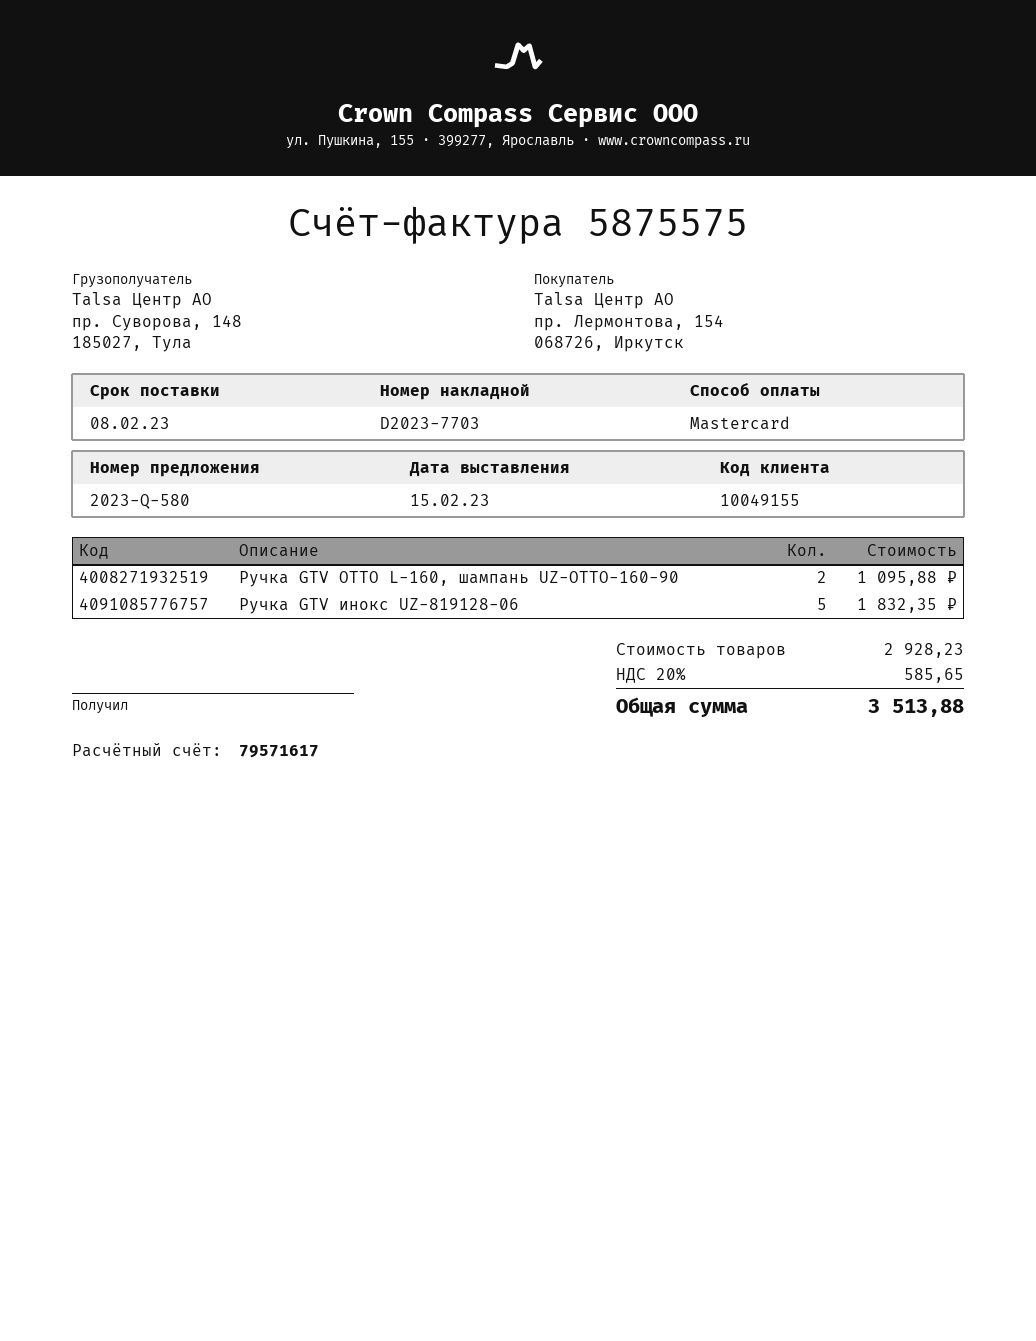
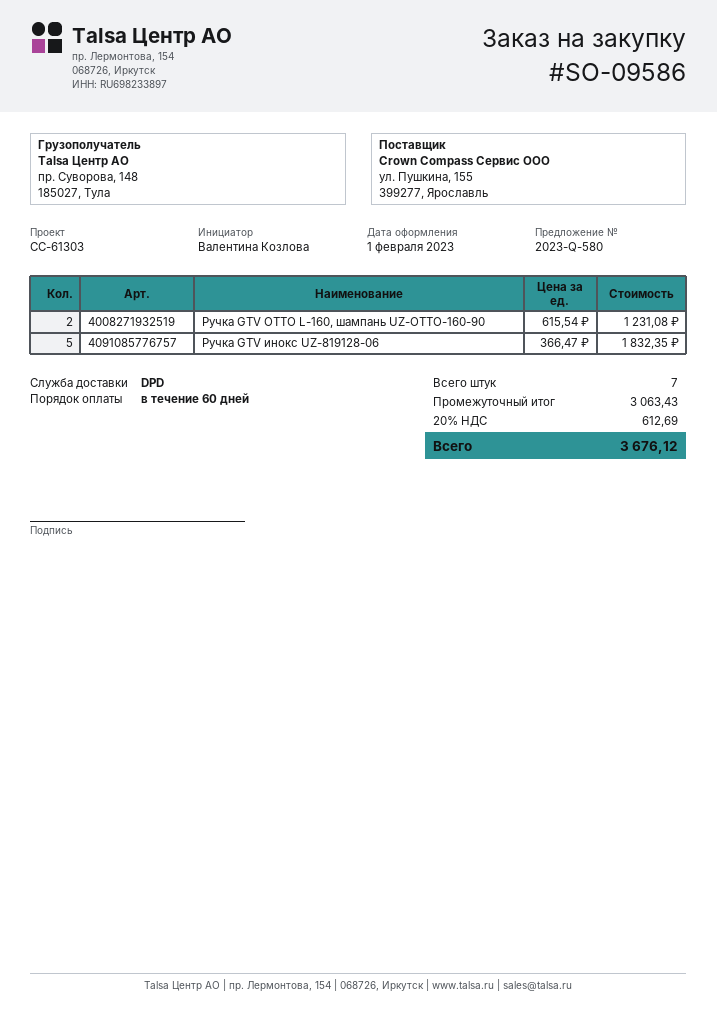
Ручка GTV OTTO L-160, шампань UZ-OTTO-160-90: 2 for 1095.88 -> 2 for 1231.08
subtotal: 2928.23 -> 3063.43
tax: 20% = 585.65 -> 20% = 612.69
total: 3513.88 -> 3676.12

